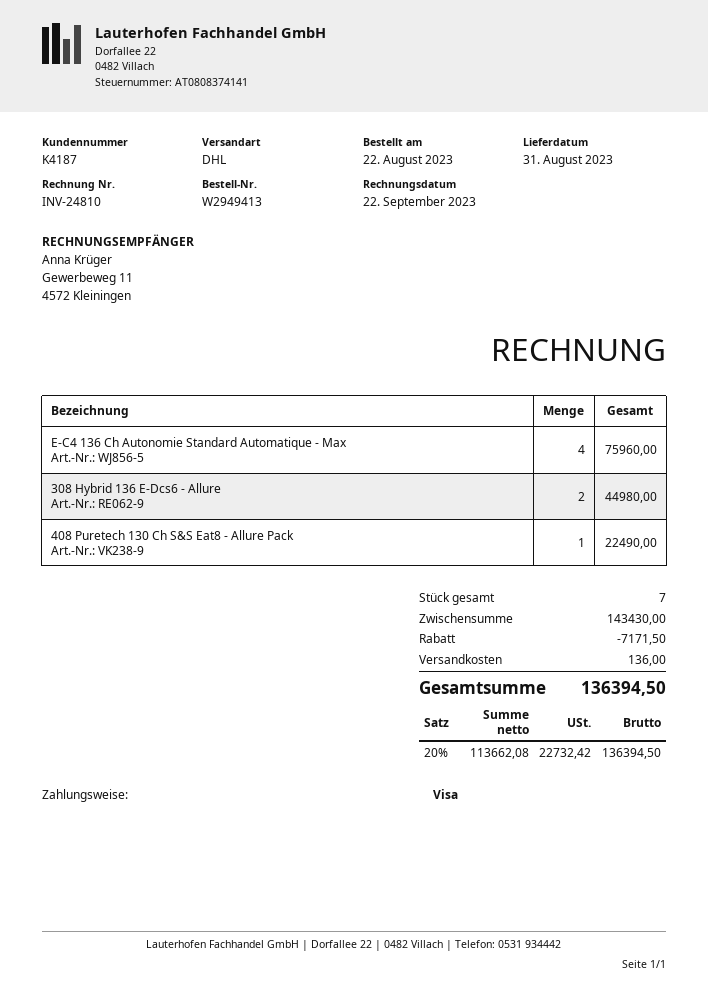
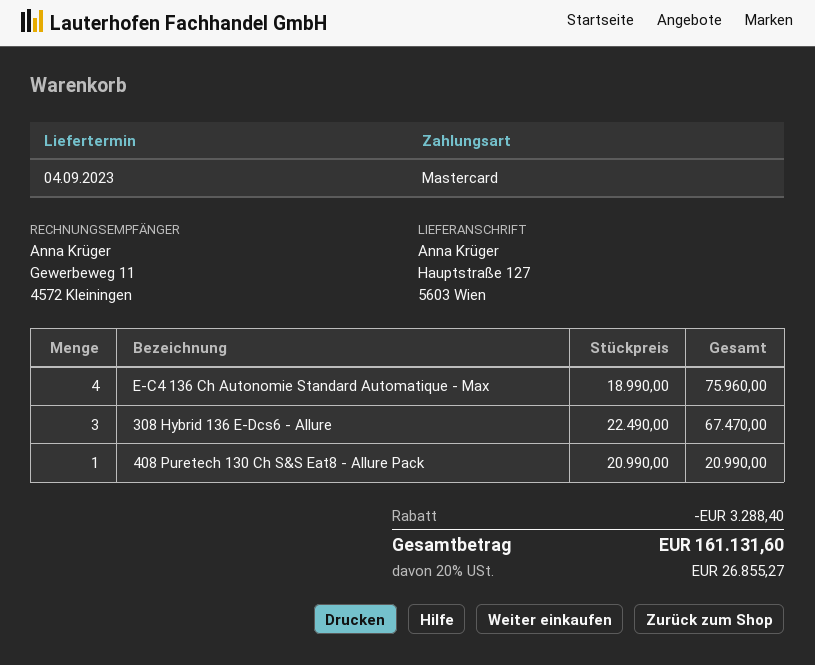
delivery date: 2023-08-31 -> 2023-09-04
payment method: Visa -> Mastercard
308 Hybrid 136 E-Dcs6 - Allure: 2 for 44980.00 -> 3 for 67470.00
408 Puretech 130 Ch S&S Eat8 - Allure Pack: 1 for 22490.00 -> 1 for 20990.00
discount: 7171.50 -> 3288.40
shipping: 136.00 -> none
tax: 20% = 22732.42 -> 20% = 26855.27
total: 136394.50 -> 161131.60

